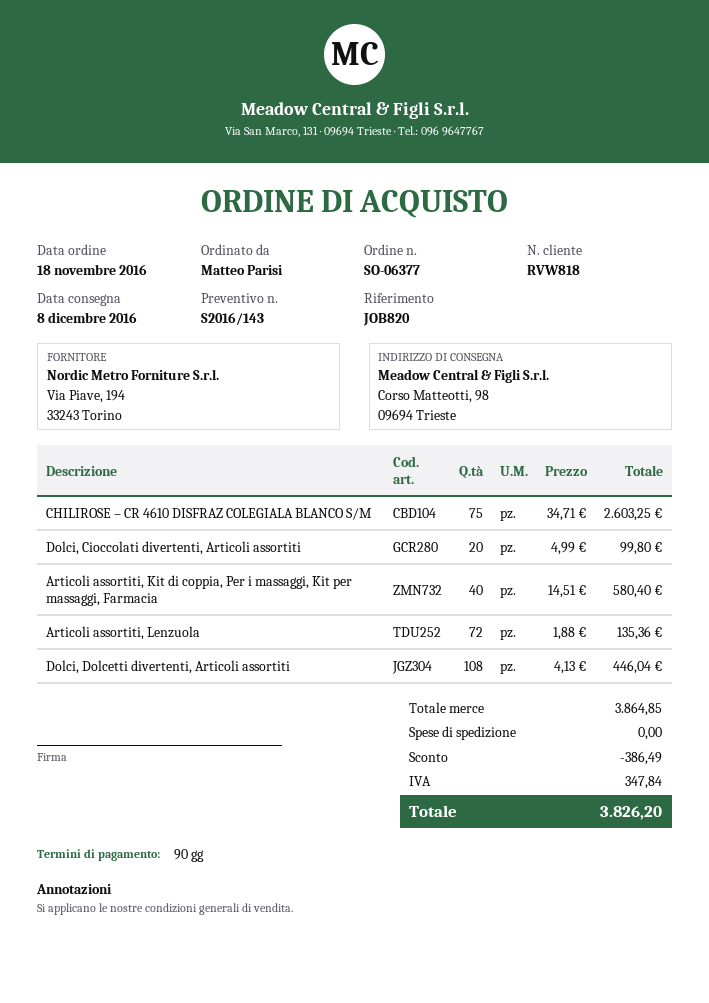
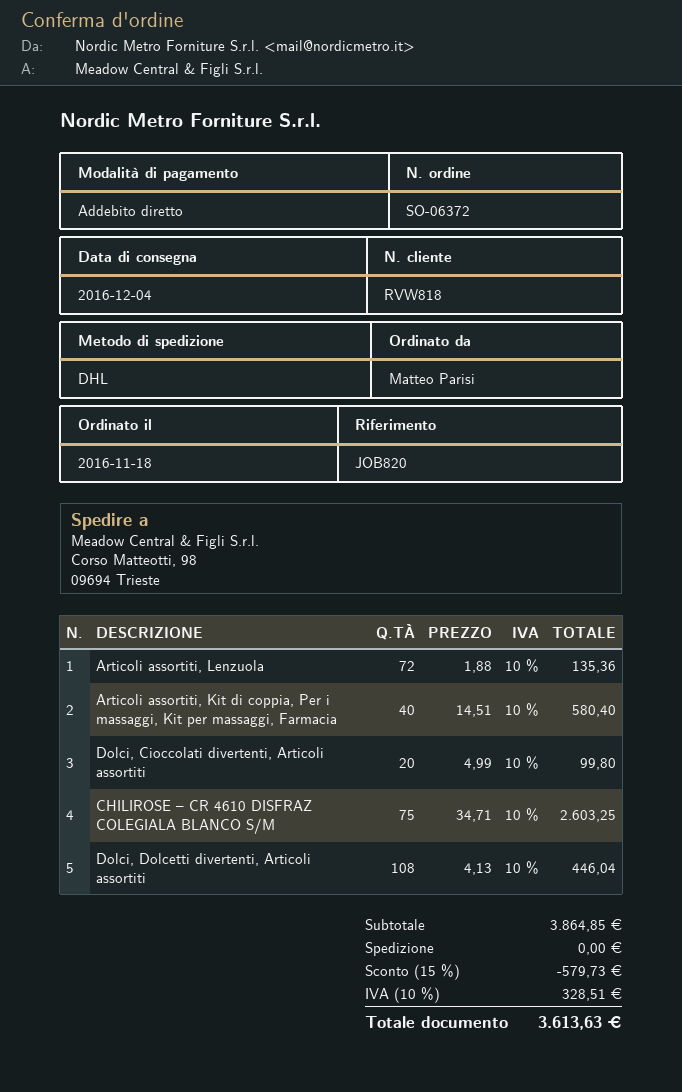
order number: SO-06377 -> SO-06372
delivery date: 2016-12-08 -> 2016-12-04
discount: 386.49 -> 579.73
tax: 347.84 -> 328.51
total: 3826.20 -> 3613.63

